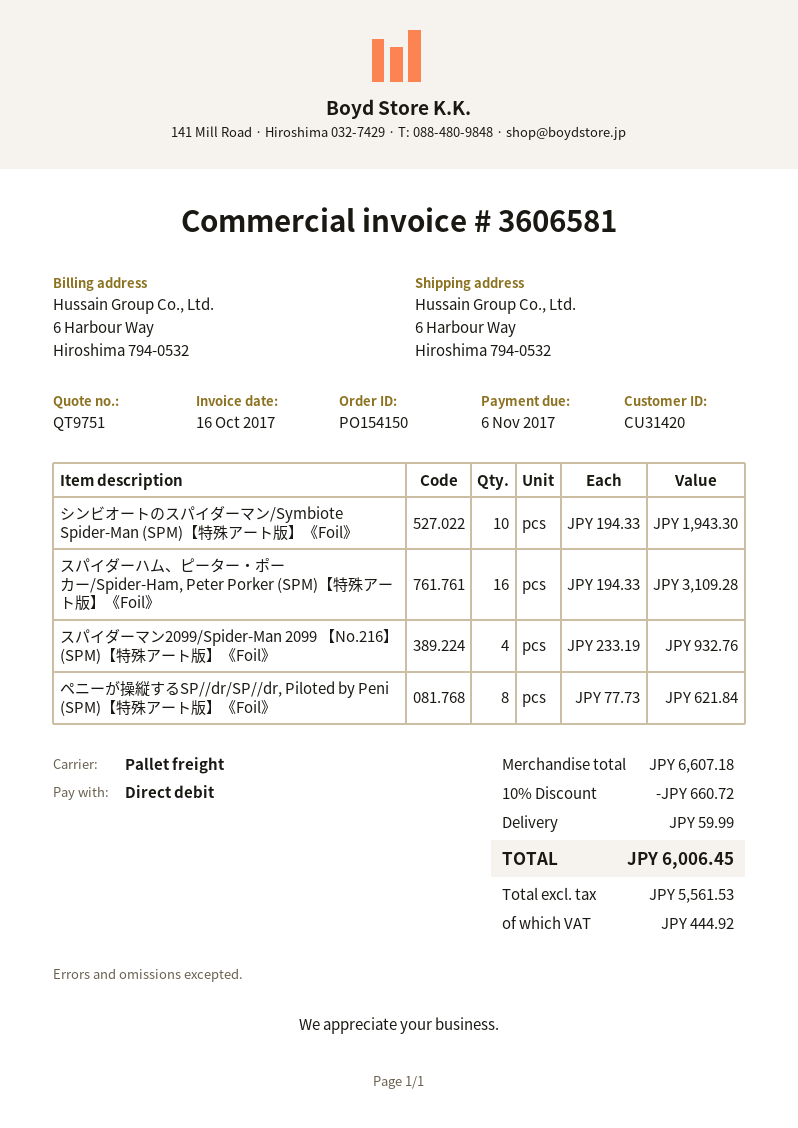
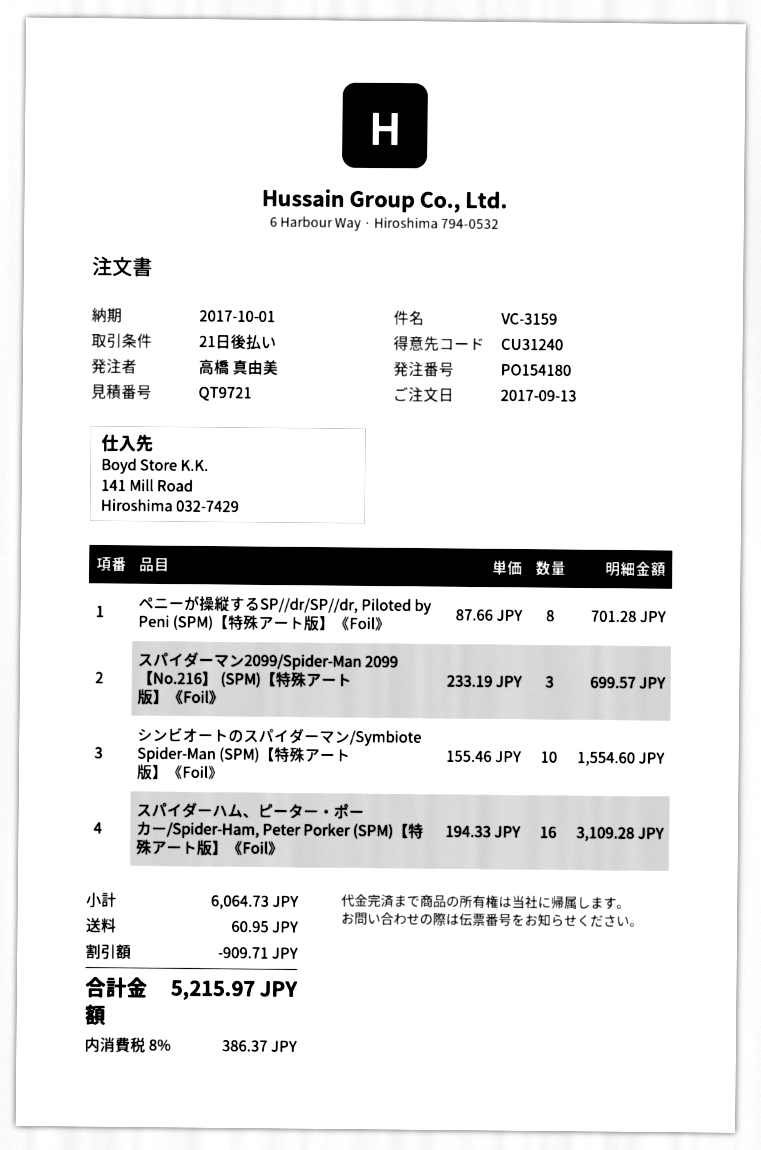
quote number: QT9751 -> QT9721
order number: PO154150 -> PO154180
customer number: CU31420 -> CU31240
シンビオートのスパイダーマン/Symbiote Spider-Man (SPM)【特殊アート版】《Foil》: 10 x 194.33 = 1943.30 -> 10 x 155.46 = 1554.60
スパイダーマン2099/Spider-Man 2099 【No.216】 (SPM)【特殊アート版】《Foil》: 4 x 233.19 = 932.76 -> 3 x 233.19 = 699.57
ペニーが操縦するSP//dr/SP//dr, Piloted by Peni (SPM)【特殊アート版】《Foil》: 8 x 77.73 = 621.84 -> 8 x 87.66 = 701.28
subtotal: 6607.18 -> 6064.73
discount: 660.72 -> 909.71
shipping: 59.99 -> 60.95
tax: 444.92 -> 386.37
total: 6006.45 -> 5215.97

